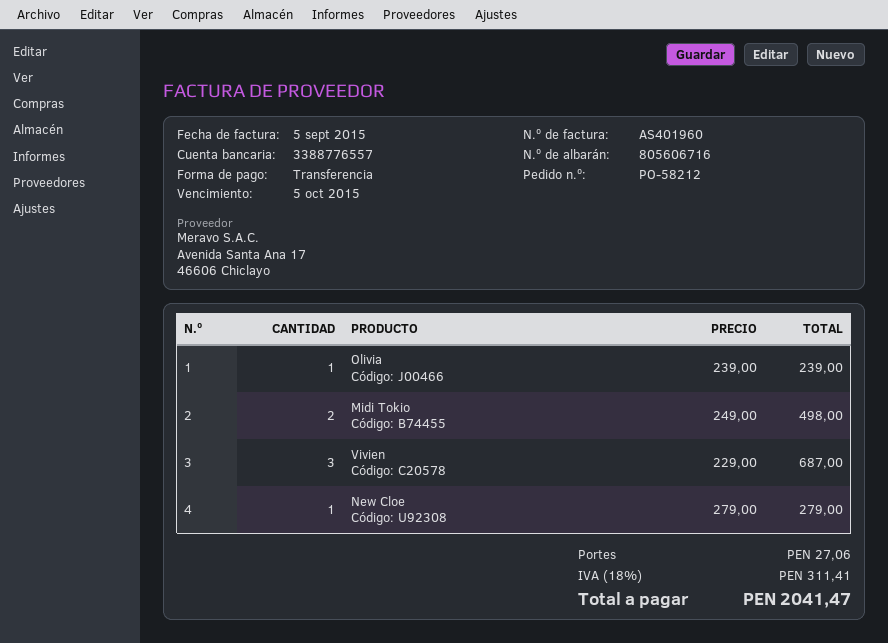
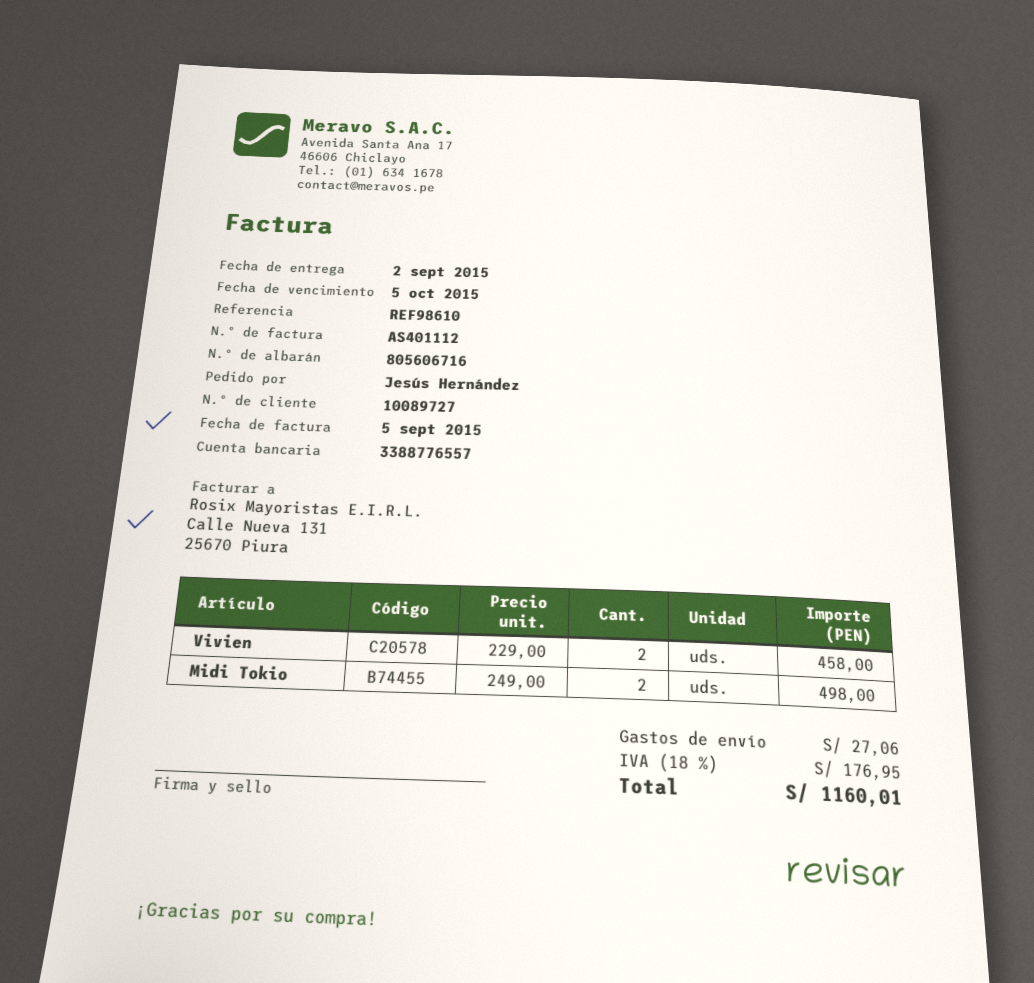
invoice number: AS401960 -> AS401112
Olivia: 1 x 239.00 = 239.00 -> none
Vivien: 3 x 229.00 = 687.00 -> 2 x 229.00 = 458.00
New Cloe: 1 x 279.00 = 279.00 -> none
tax: 18% = 311.41 -> 18% = 176.95
total: 2041.47 -> 1160.01

